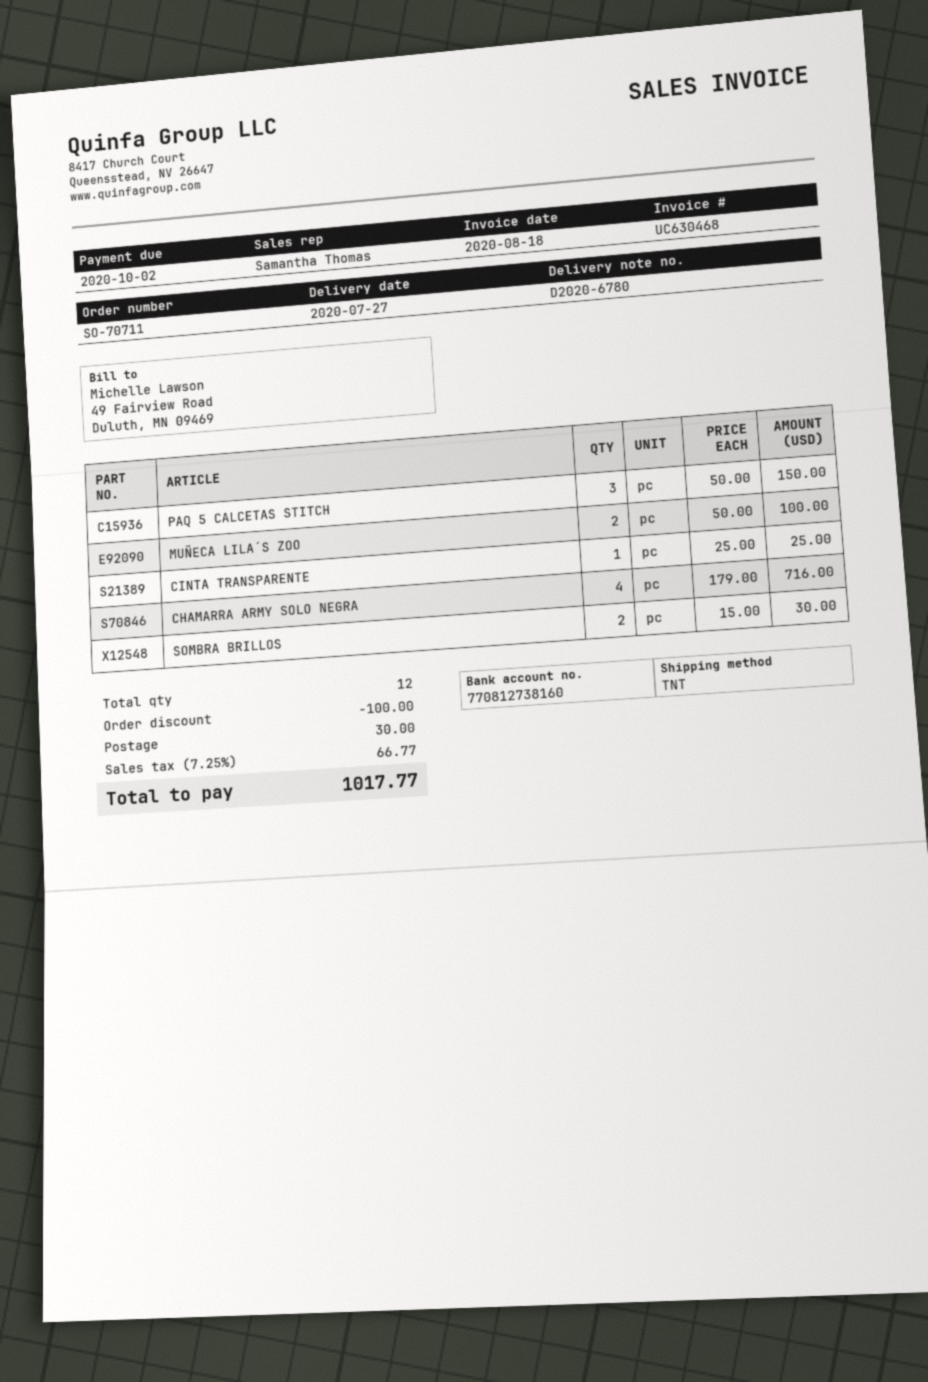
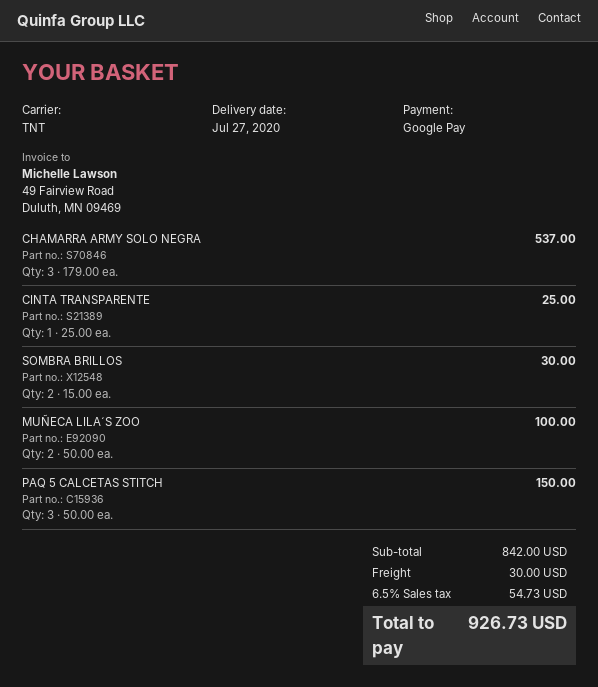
CHAMARRA ARMY SOLO NEGRA: 4 x 179.00 = 716.00 -> 3 x 179.00 = 537.00
discount: 100.00 -> none
tax: 7.25% = 66.77 -> 6.5% = 54.73
total: 1017.77 -> 926.73

